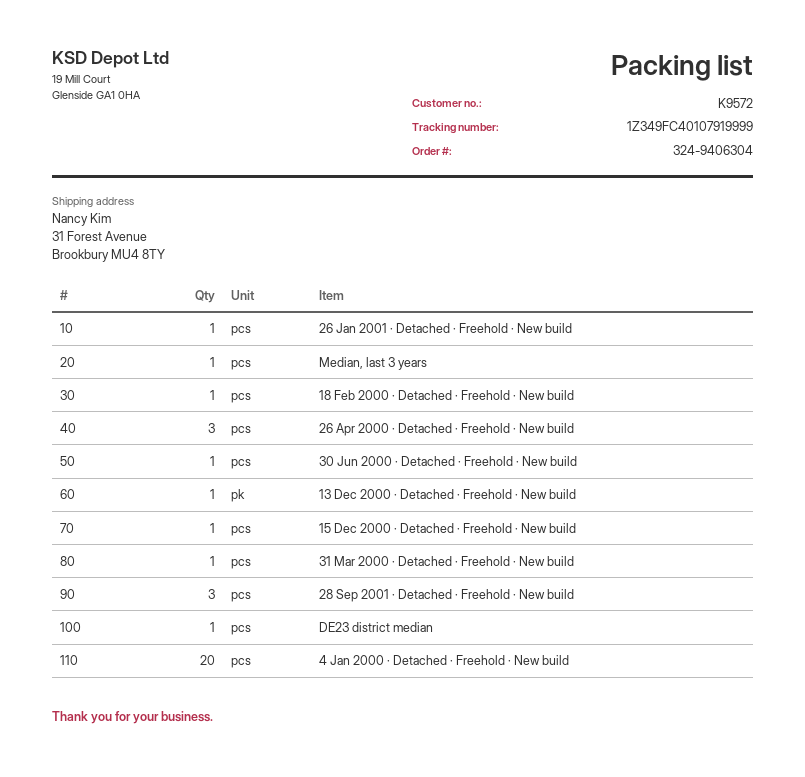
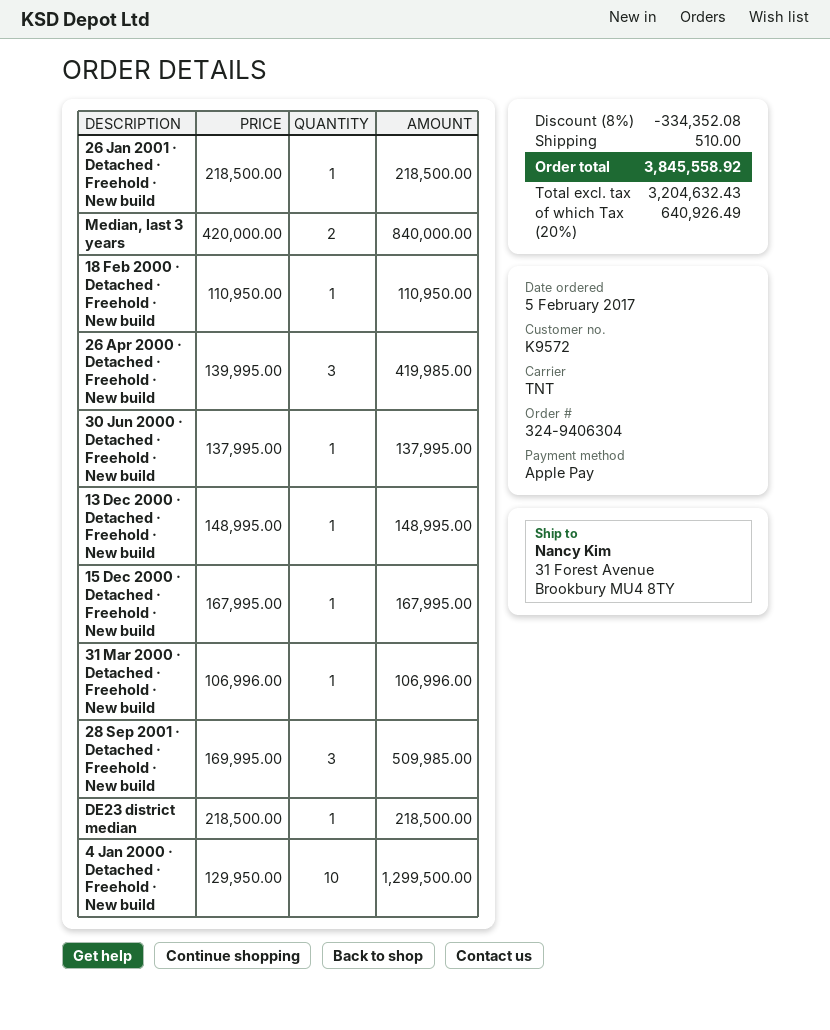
Median, last 3 years: 1 -> 2
4 Jan 2000 · Detached · Freehold · New build: 20 -> 10

